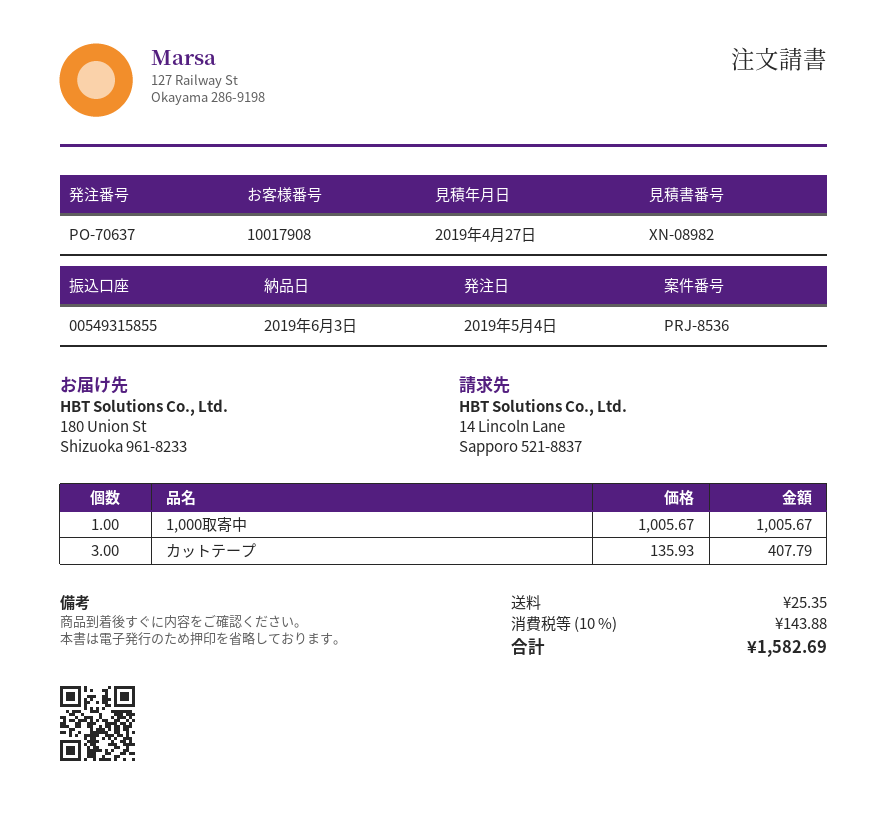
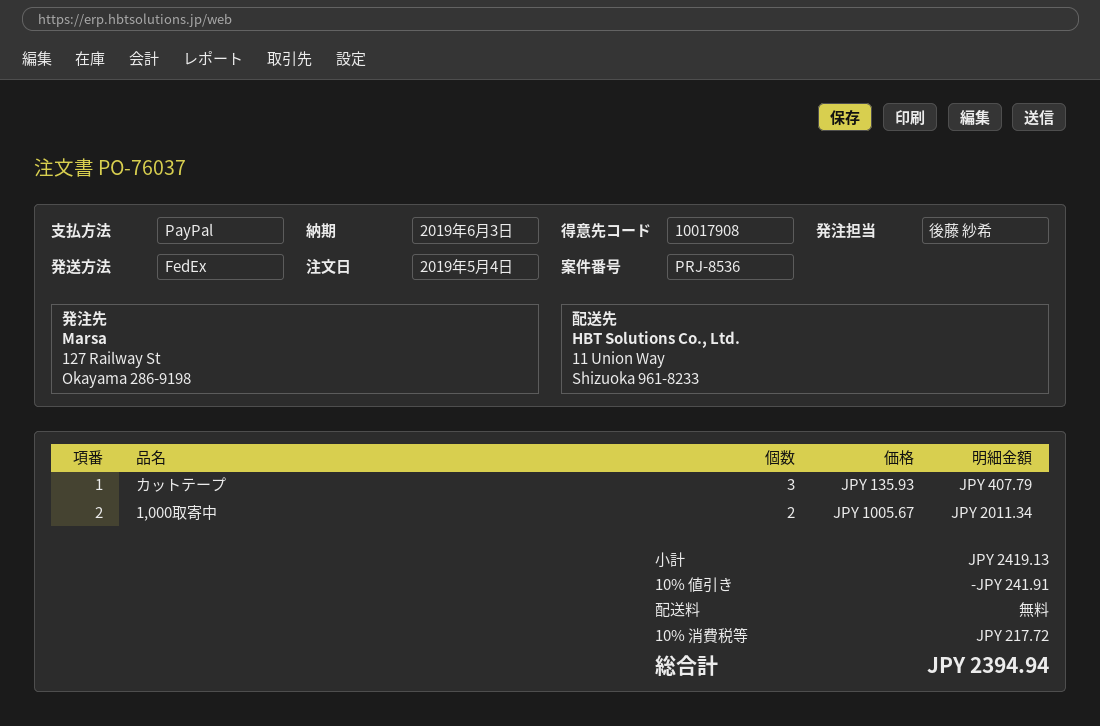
order number: PO-70637 -> PO-76037
ship to: 180 Union St, Shizuoka 961-8233 -> 11 Union Way, Shizuoka 961-8233
1,000取寄中: 1 x 1005.67 = 1005.67 -> 2 x 1005.67 = 2011.34
discount: none -> 10% = 241.91
shipping: 25.35 -> 0.00
tax: 10% = 143.88 -> 10% = 217.72
total: 1582.69 -> 2394.94

